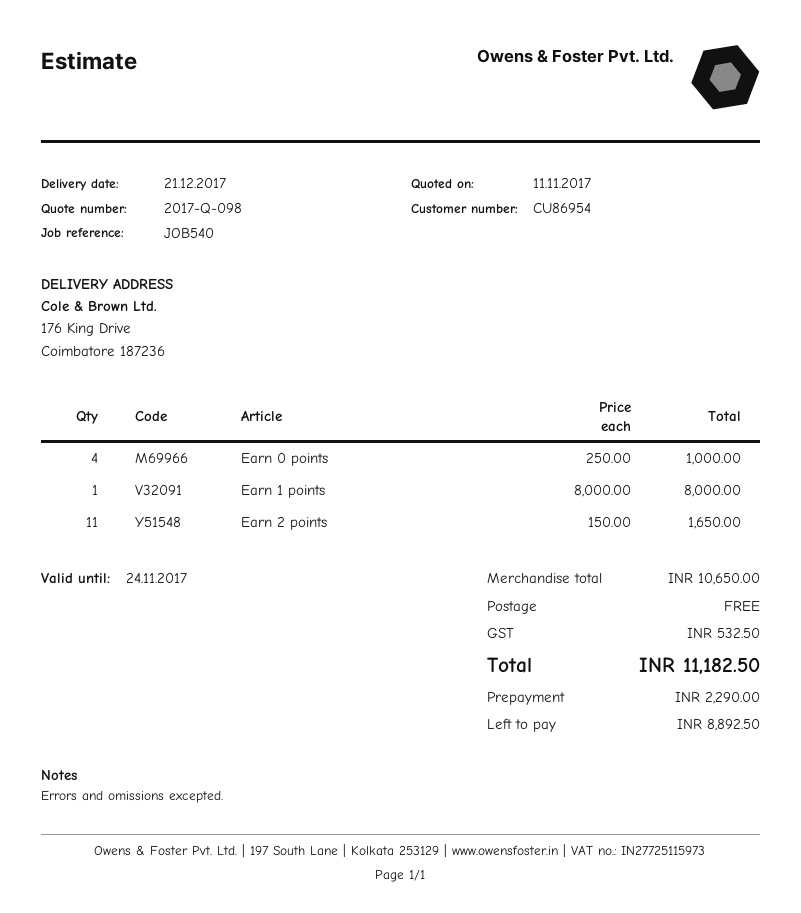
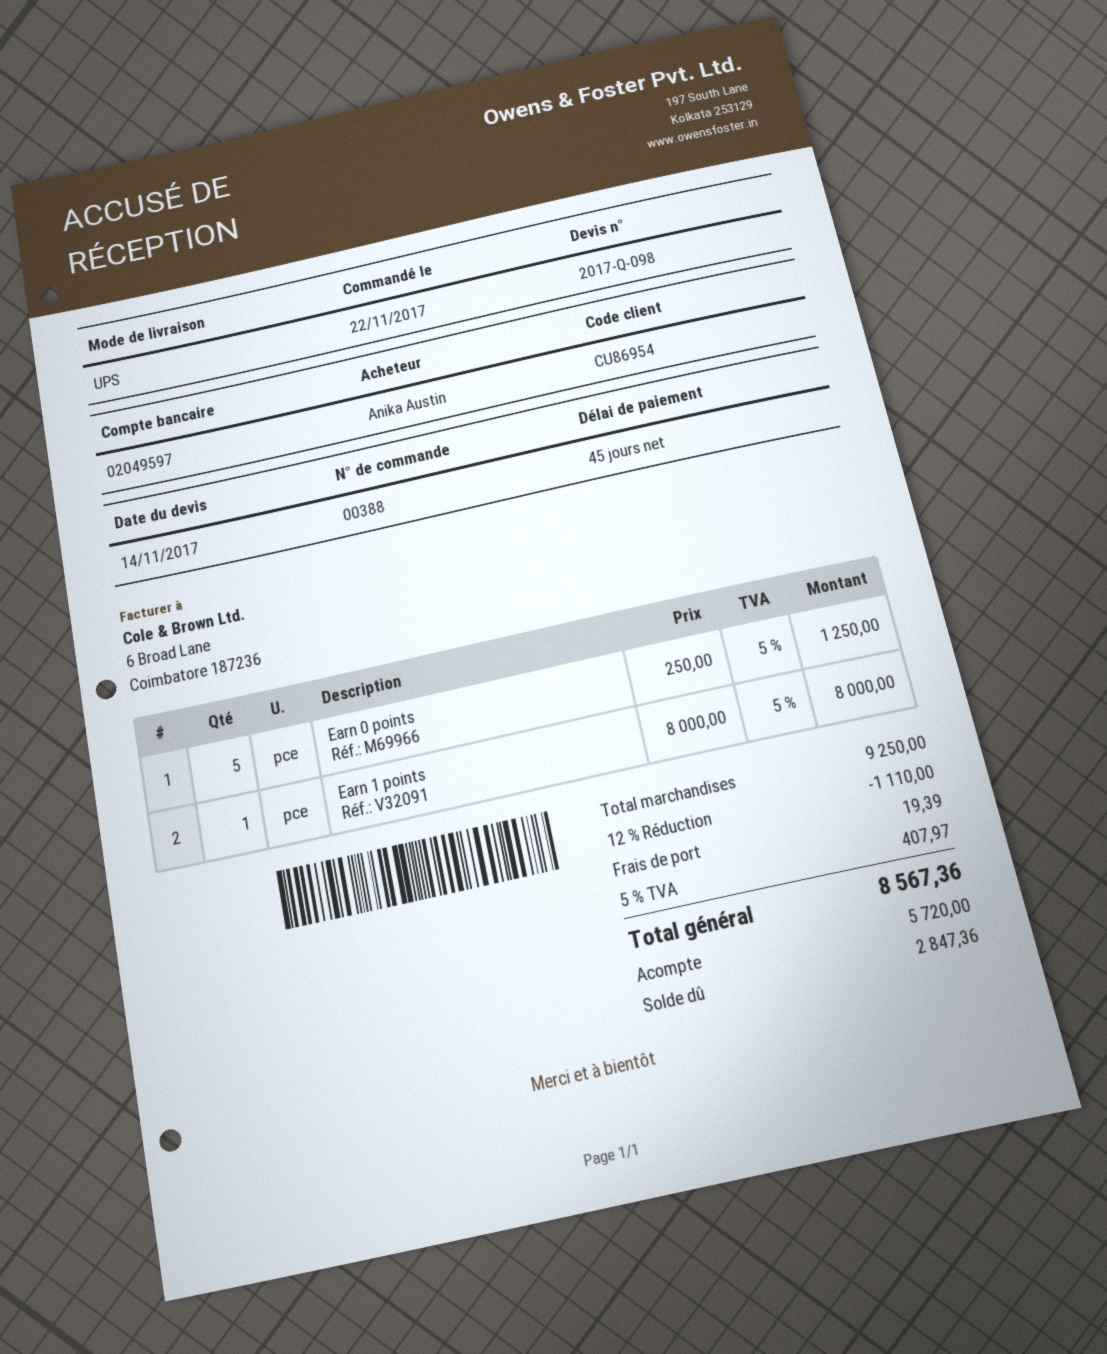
quote date: 2017-11-11 -> 2017-11-14
Earn 0 points: 4 x 250.00 = 1000.00 -> 5 x 250.00 = 1250.00
Earn 2 points: 11 x 150.00 = 1650.00 -> none
subtotal: 10650.00 -> 9250.00
discount: none -> 12% = 1110.00
shipping: 0.00 -> 19.39
tax: 532.50 -> 407.97
total: 11182.50 -> 8567.36
deposit: 2290.00 -> 5720.00
balance: 8892.50 -> 2847.36

